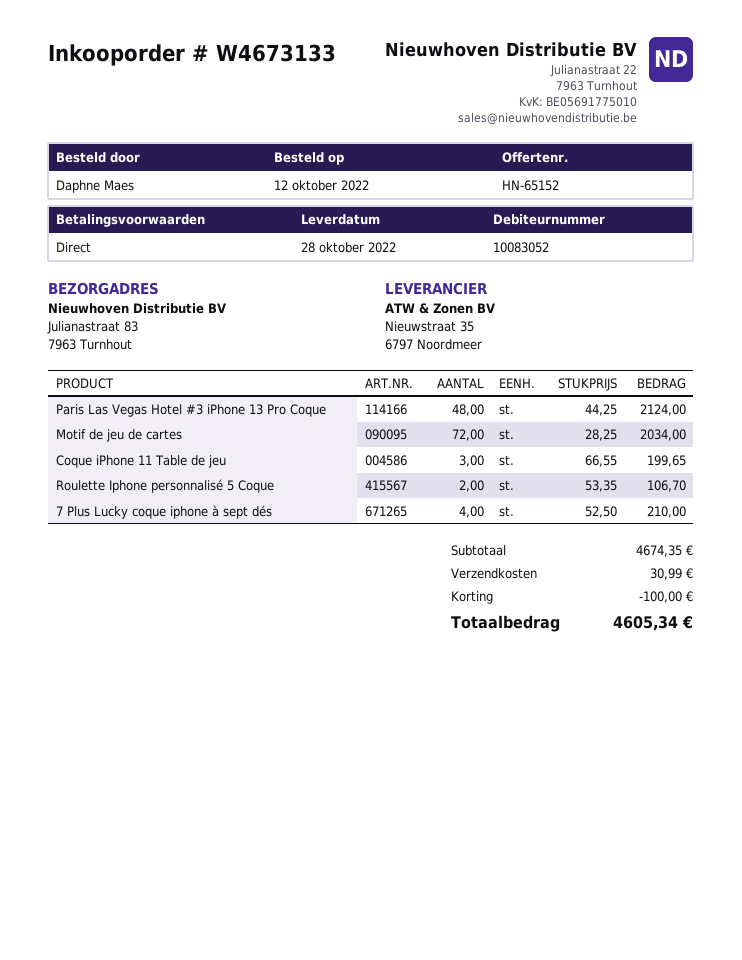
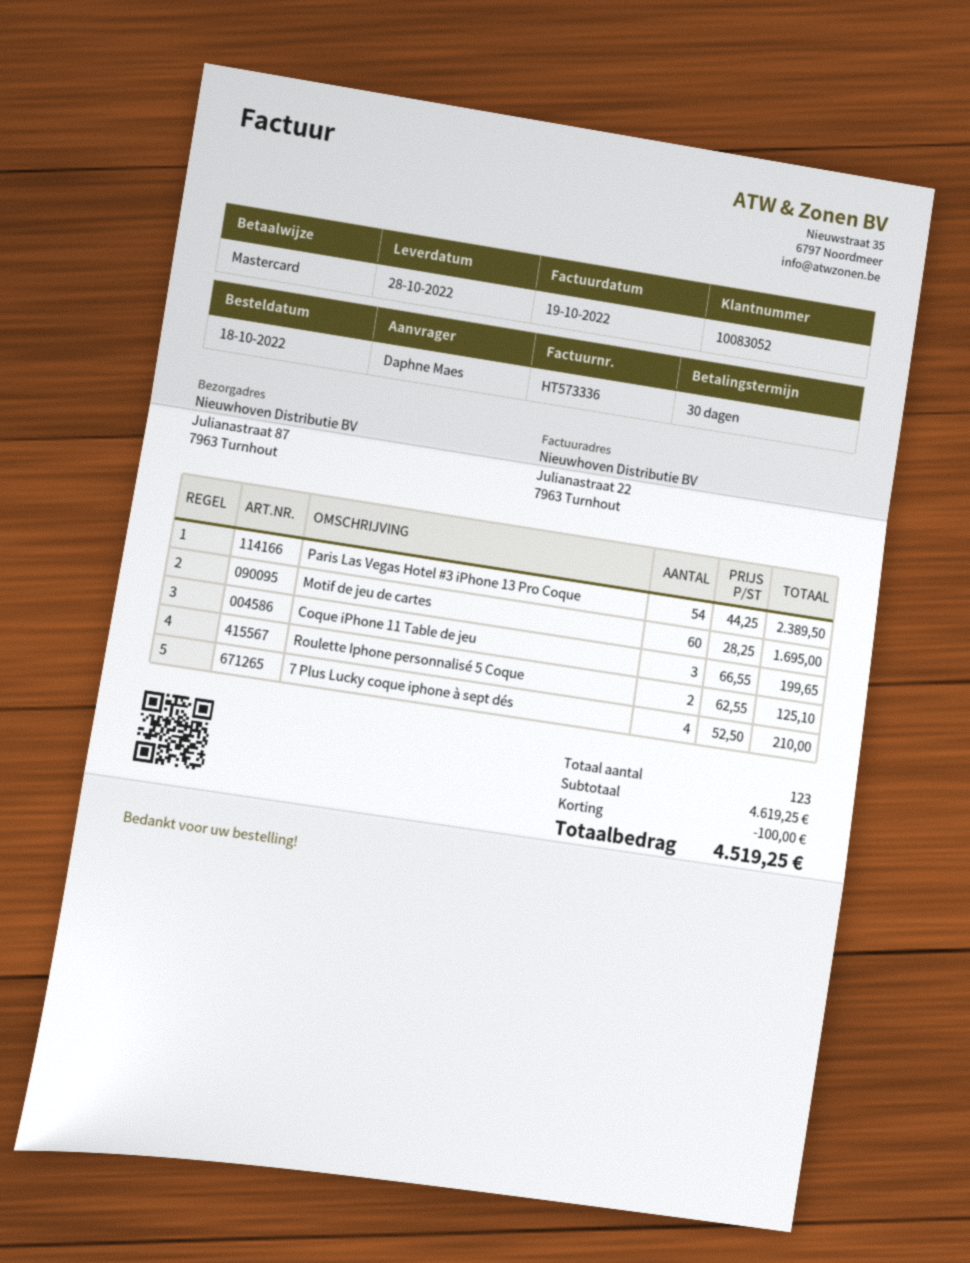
order date: 2022-10-12 -> 2022-10-18
payment terms: on receipt -> 30 days
ship to: Julianastraat 83, 7963 Turnhout -> Julianastraat 87, 7963 Turnhout
Paris Las Vegas Hotel #3 iPhone 13 Pro Coque: 48 x 44.25 = 2124.00 -> 54 x 44.25 = 2389.50
Motif de jeu de cartes: 72 x 28.25 = 2034.00 -> 60 x 28.25 = 1695.00
Roulette Iphone personnalisé 5 Coque: 2 x 53.35 = 106.70 -> 2 x 62.55 = 125.10
subtotal: 4674.35 -> 4619.25
shipping: 30.99 -> none
total: 4605.34 -> 4519.25

